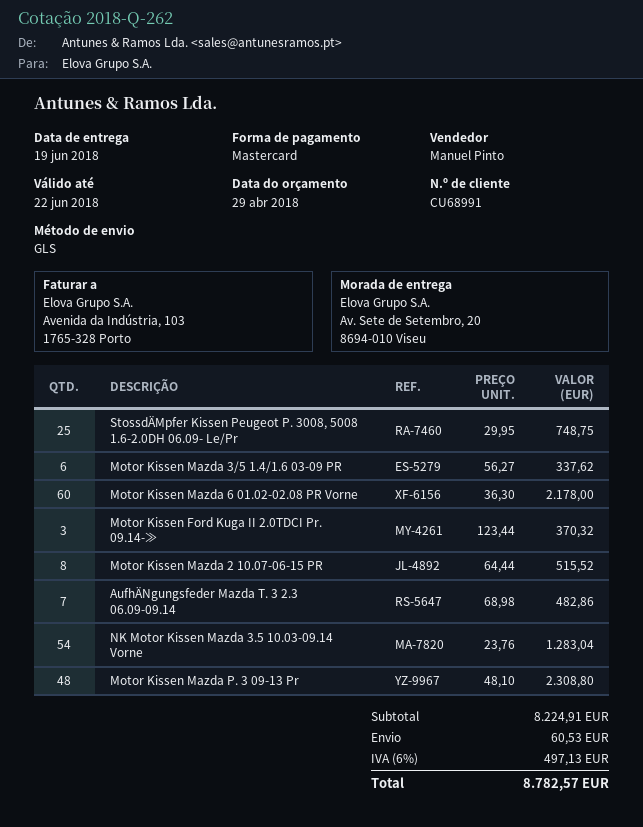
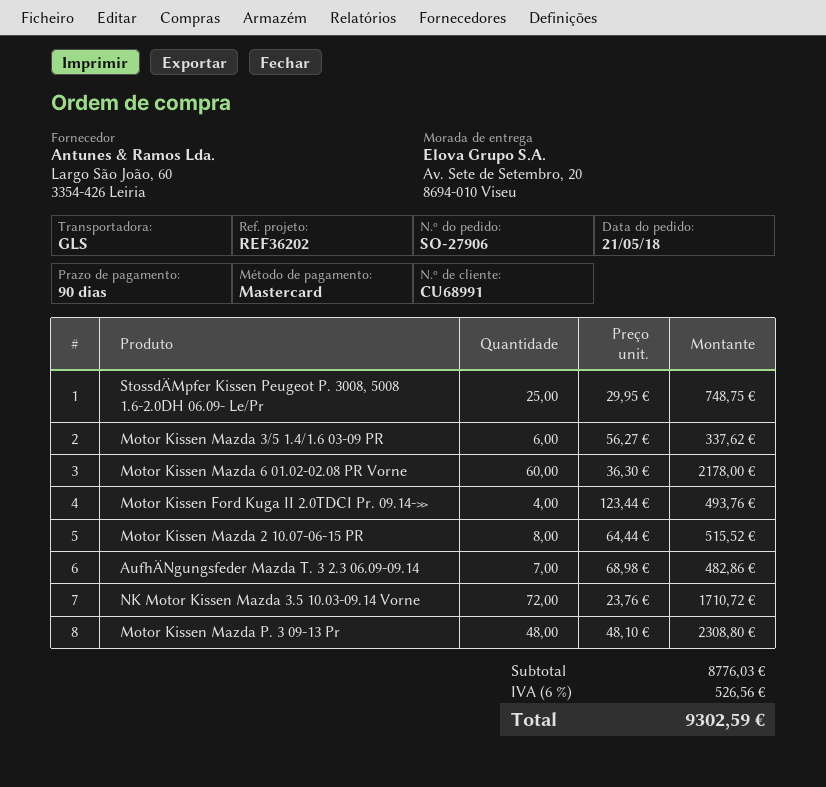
Motor Kissen Ford Kuga II 2.0TDCI Pr. 09.14-≫: 3 x 123.44 = 370.32 -> 4 x 123.44 = 493.76
NK Motor Kissen Mazda 3.5 10.03-09.14 Vorne: 54 x 23.76 = 1283.04 -> 72 x 23.76 = 1710.72
subtotal: 8224.91 -> 8776.03
shipping: 60.53 -> none
tax: 6% = 497.13 -> 6% = 526.56
total: 8782.57 -> 9302.59

